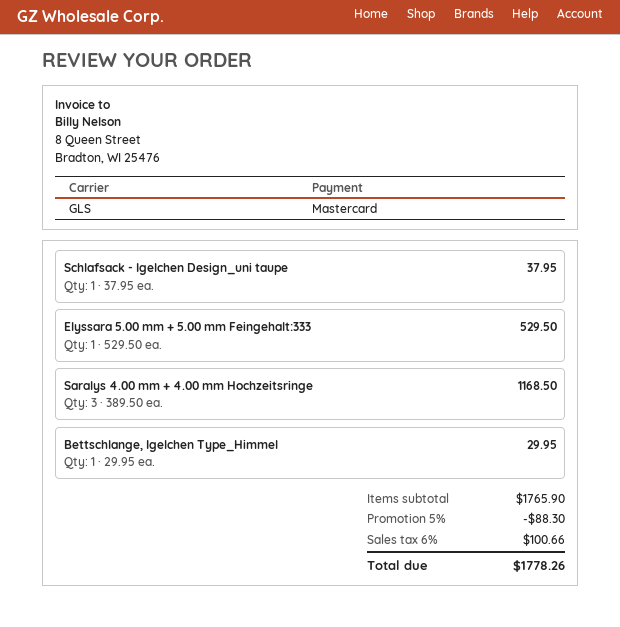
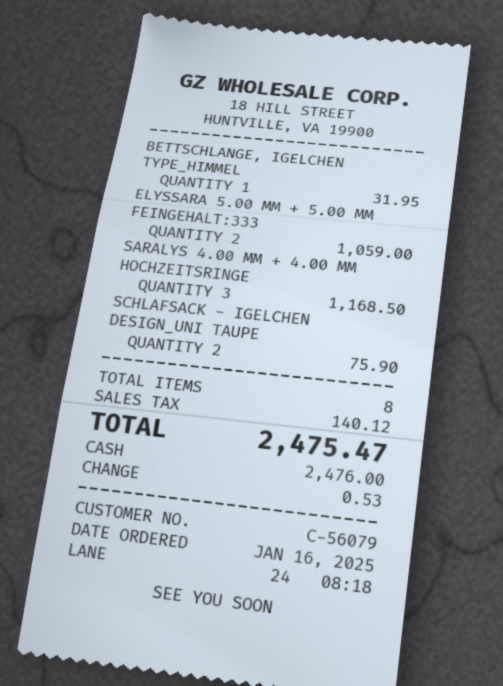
payment method: Mastercard -> cash
Schlafsack - Igelchen Design_uni taupe: 1 for 37.95 -> 2 for 75.90
Elyssara 5.00 mm + 5.00 mm Feingehalt:333: 1 for 529.50 -> 2 for 1059.00
Bettschlange, Igelchen Type_Himmel: 1 for 29.95 -> 1 for 31.95
discount: 5% = 88.30 -> none
tax: 100.66 -> 140.12
total: 1778.26 -> 2475.47

